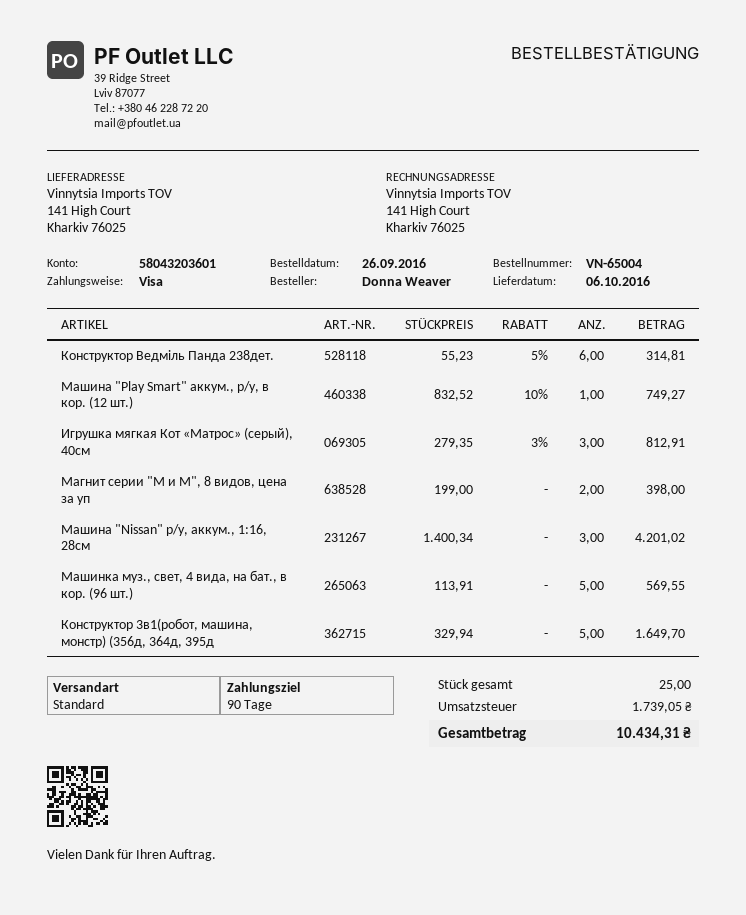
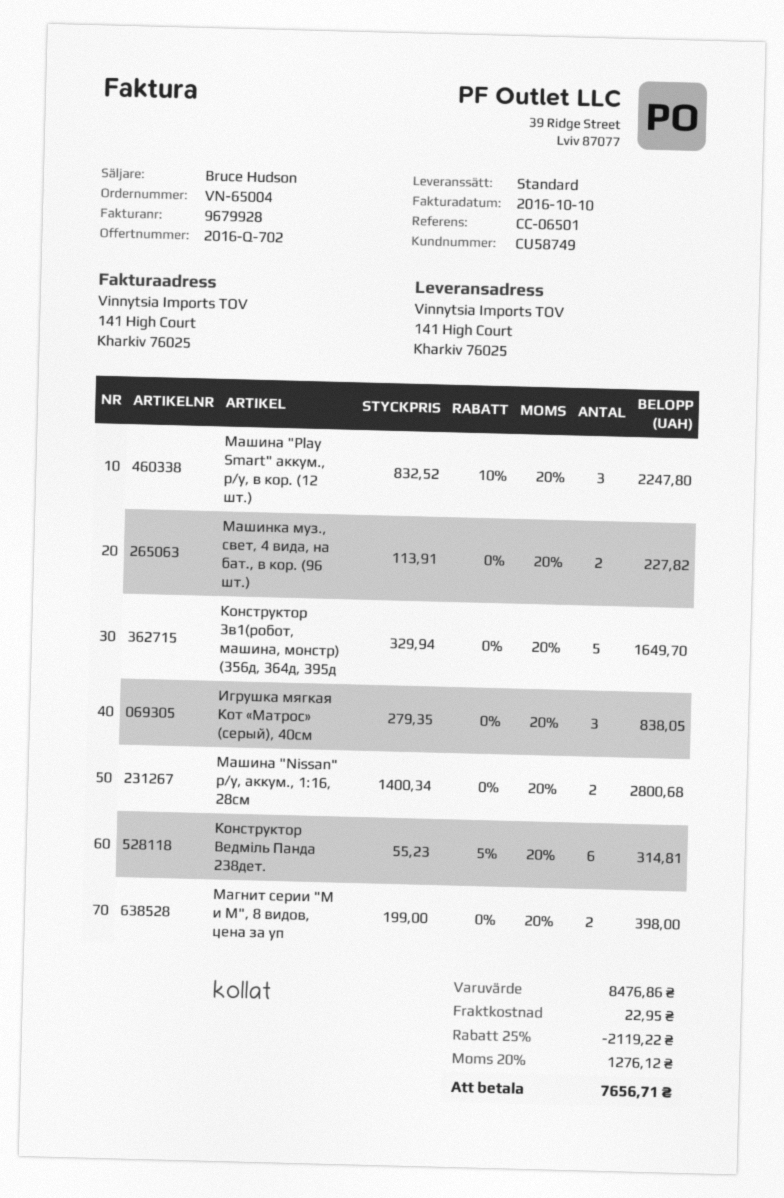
Машина "Play Smart" аккум., р/у, в кор. (12 шт.): 1 x 832.52 - 10% = 749.27 -> 3 x 832.52 - 10% = 2247.80
Игрушка мягкая Кот «Матрос» (серый), 40см: 3 x 279.35 - 3% = 812.91 -> 3 x 279.35 = 838.05
Машина "Nissan" р/у, аккум., 1:16, 28см: 3 x 1400.34 = 4201.02 -> 2 x 1400.34 = 2800.68
Машинка муз., свет, 4 вида, на бат., в кор. (96 шт.): 5 x 113.91 = 569.55 -> 2 x 113.91 = 227.82
discount: none -> 25% = 2119.22
shipping: none -> 22.95
tax: 1739.05 -> 1276.12
total: 10434.31 -> 7656.71

